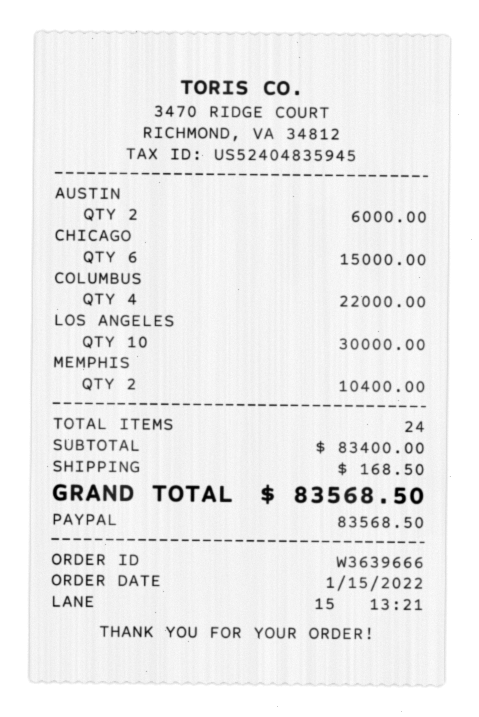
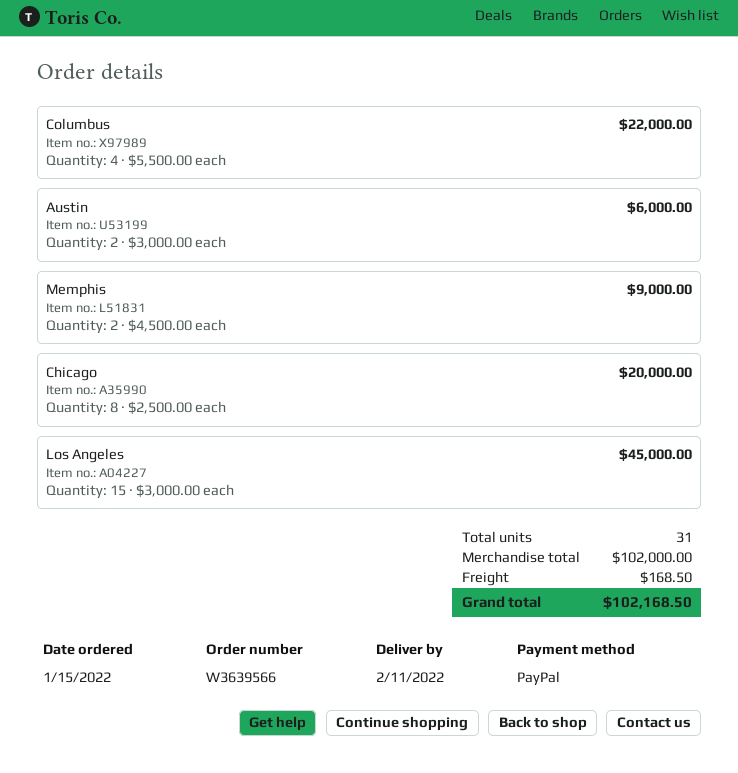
order number: W3639666 -> W3639566
CHICAGO: 6 for 15000.00 -> 8 for 20000.00
LOS ANGELES: 10 for 30000.00 -> 15 for 45000.00
MEMPHIS: 2 for 10400.00 -> 2 for 9000.00
total quantity: 24 -> 31
subtotal: 83400.00 -> 102000.00
total: 83568.50 -> 102168.50

